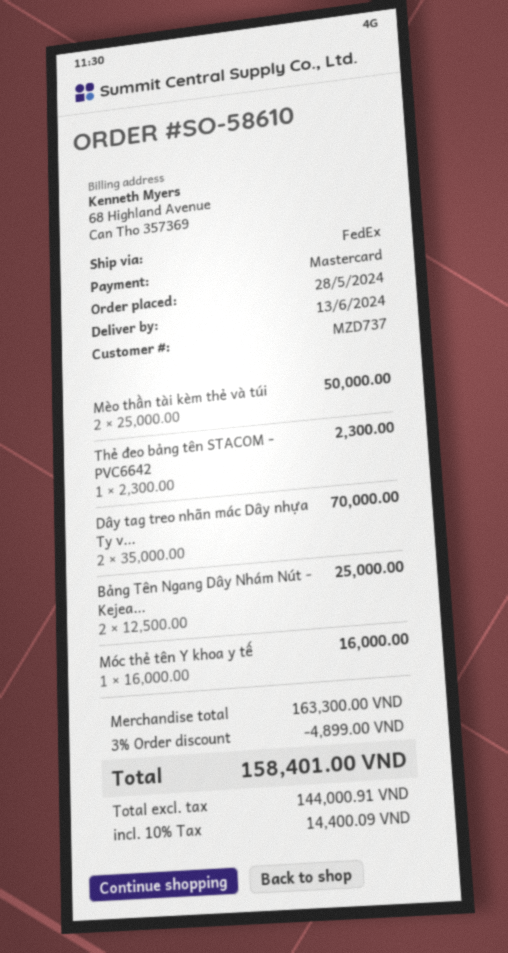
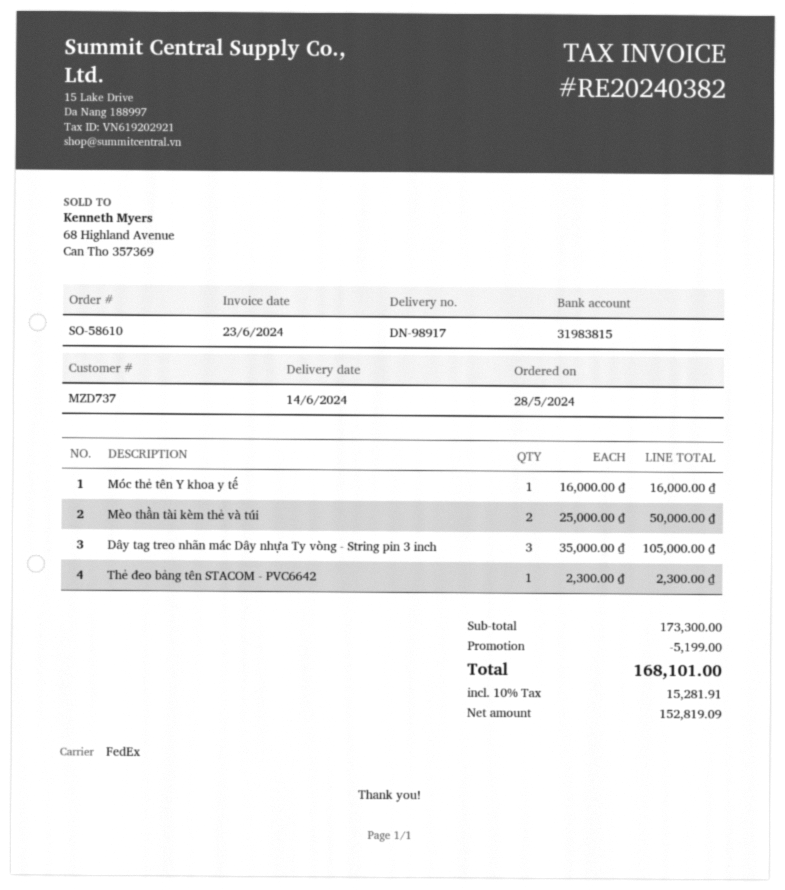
delivery date: 2024-06-13 -> 2024-06-14
Dây tag treo nhãn mác Dây nhựa Ty v...: 2 x 35000.00 = 70000.00 -> 3 x 35000.00 = 105000.00
Bảng Tên Ngang Dây Nhám Nút - Kejea...: 2 x 12500.00 = 25000.00 -> none
subtotal: 163300.00 -> 173300.00
discount: 4899.00 -> 5199.00
net: 144000.91 -> 152819.09
tax: 10% = 14400.09 -> 10% = 15281.91
total: 158401.00 -> 168101.00

